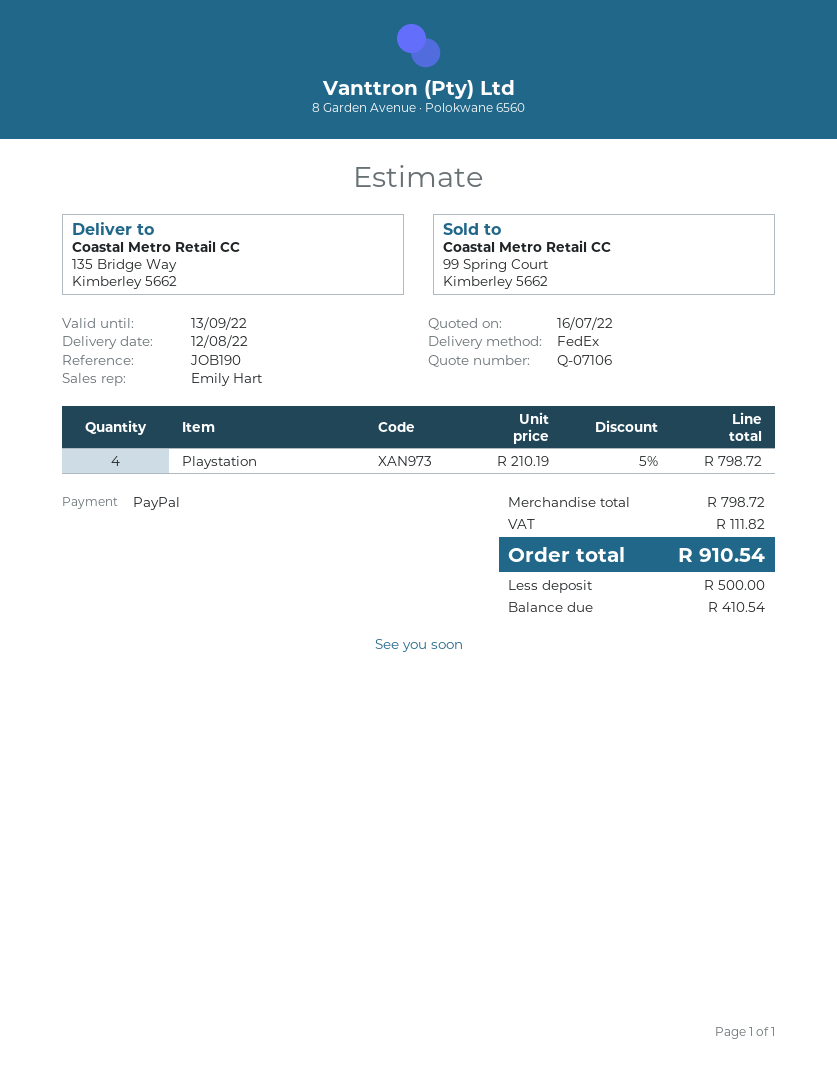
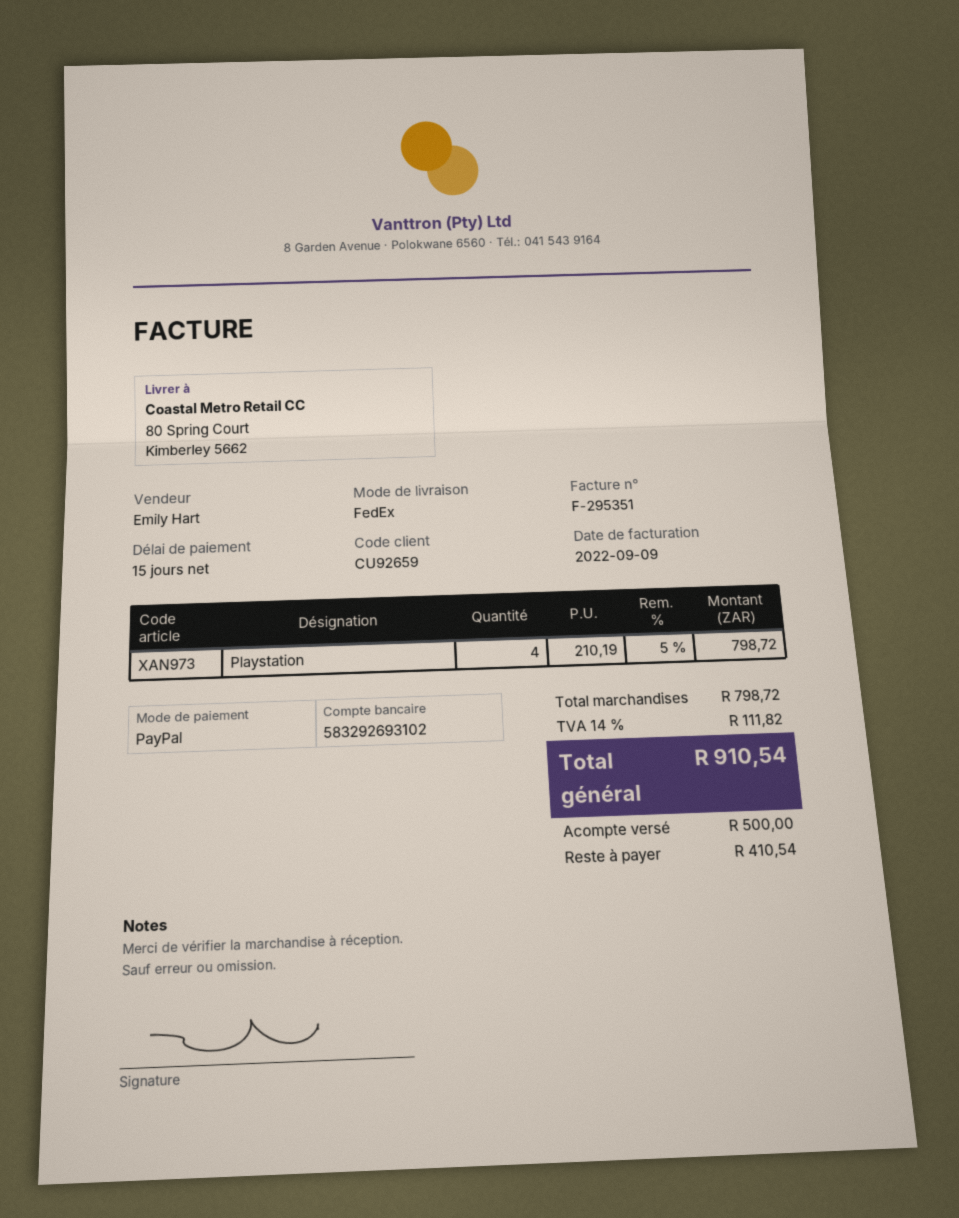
ship to: 135 Bridge Way, Kimberley 5662 -> 80 Spring Court, Kimberley 5662

